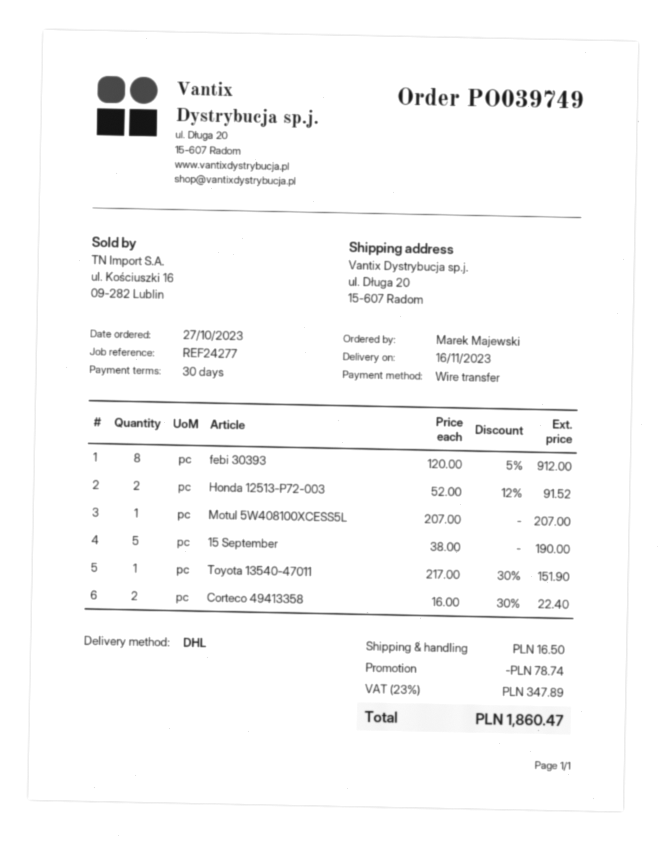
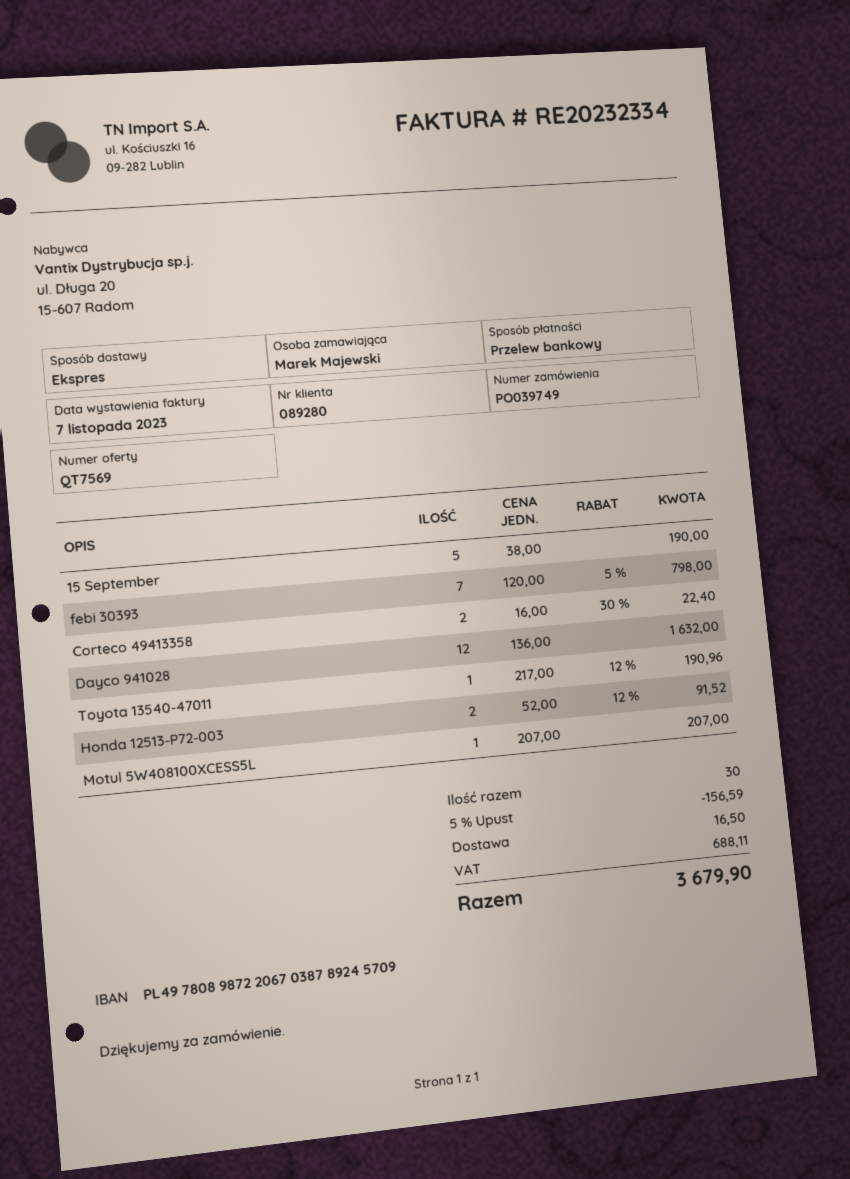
shipping method: DHL -> express
febi 30393: 8 x 120.00 - 5% = 912.00 -> 7 x 120.00 - 5% = 798.00
Toyota 13540-47011: 1 x 217.00 - 30% = 151.90 -> 1 x 217.00 - 12% = 190.96
Dayco 941028: none -> 12 x 136.00 = 1632.00
discount: 78.74 -> 156.59
tax: 347.89 -> 688.11
total: 1860.47 -> 3679.90

